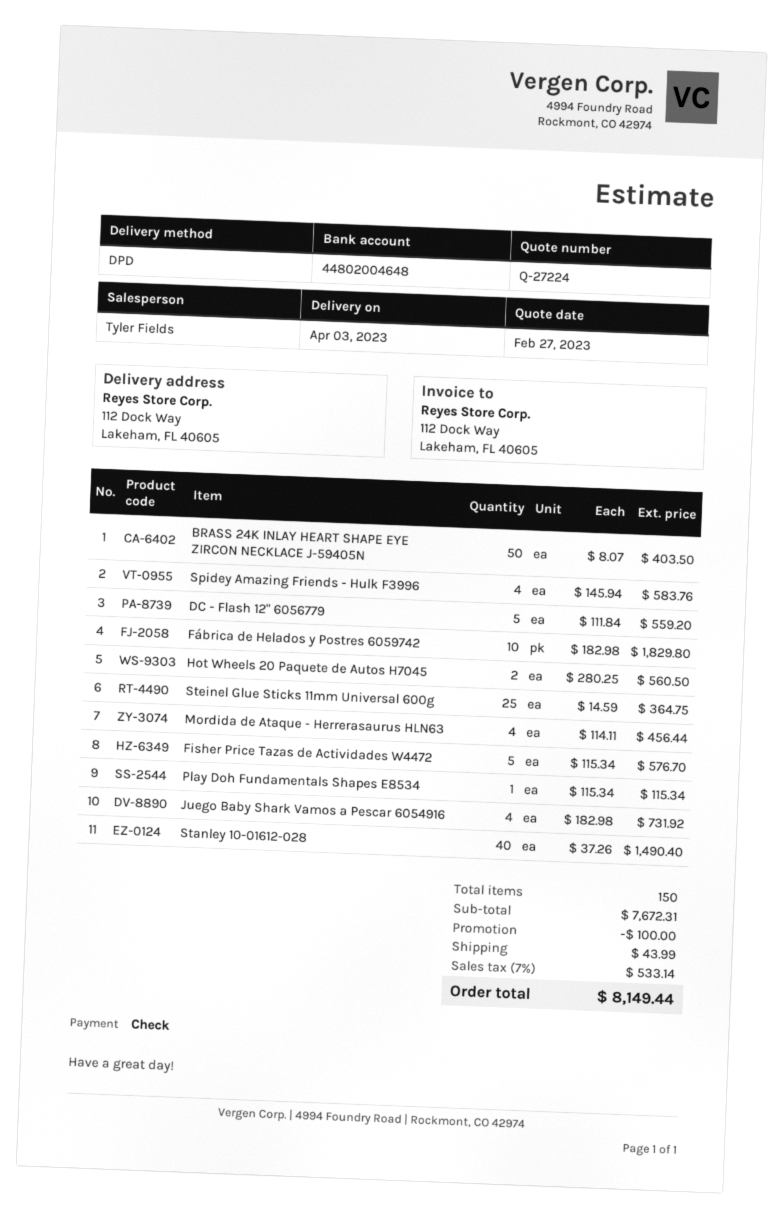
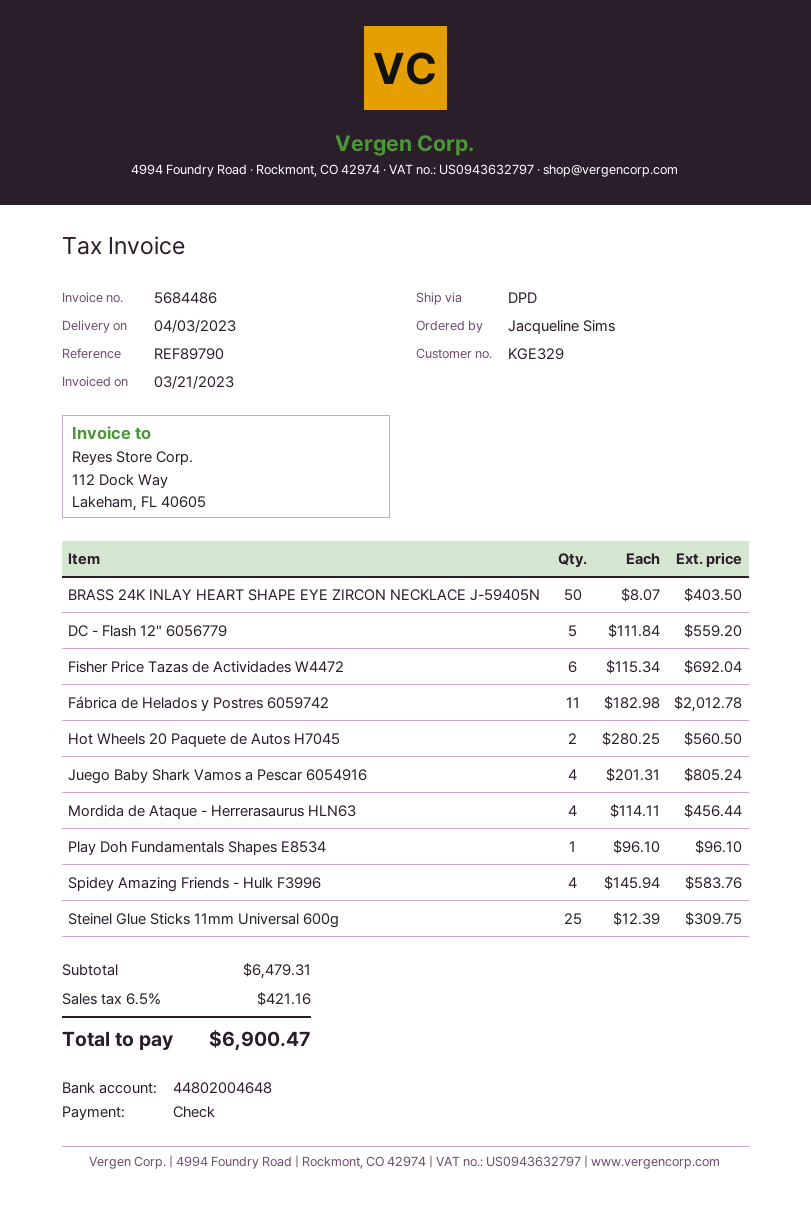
Fábrica de Helados y Postres 6059742: 10 x 182.98 = 1829.80 -> 11 x 182.98 = 2012.78
Steinel Glue Sticks 11mm Universal 600g: 25 x 14.59 = 364.75 -> 25 x 12.39 = 309.75
Fisher Price Tazas de Actividades W4472: 5 x 115.34 = 576.70 -> 6 x 115.34 = 692.04
Play Doh Fundamentals Shapes E8534: 1 x 115.34 = 115.34 -> 1 x 96.10 = 96.10
Juego Baby Shark Vamos a Pescar 6054916: 4 x 182.98 = 731.92 -> 4 x 201.31 = 805.24
Stanley 10-01612-028: 40 x 37.26 = 1490.40 -> none
subtotal: 7672.31 -> 6479.31
discount: 100.00 -> none
shipping: 43.99 -> none
tax: 7% = 533.14 -> 6.5% = 421.16
total: 8149.44 -> 6900.47

